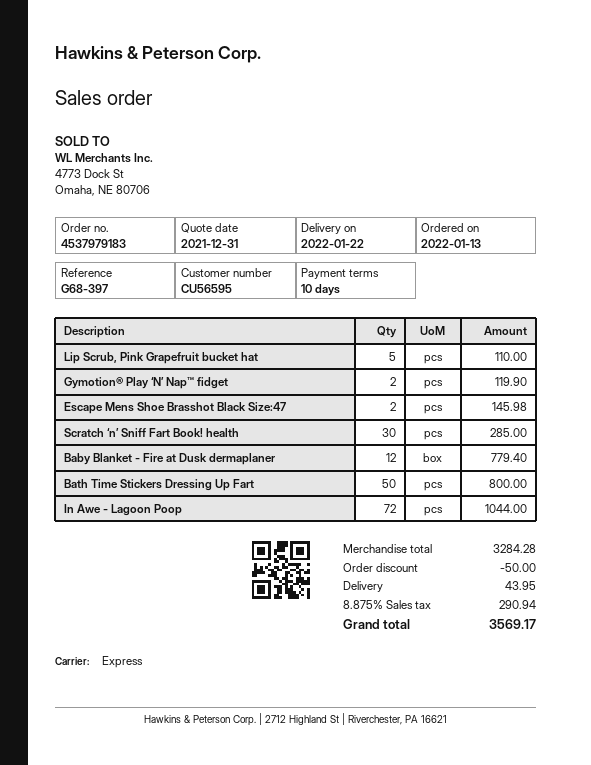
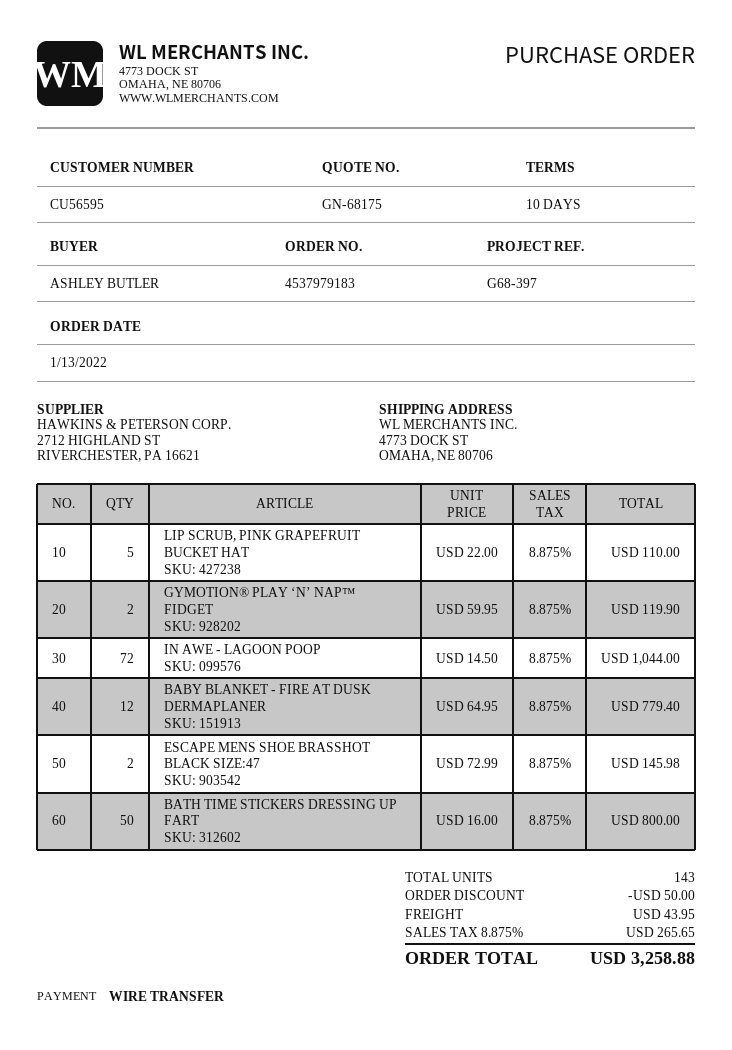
Scratch ‘n’ Sniff Fart Book! health: 30 for 285.00 -> none
tax: 8.875% = 290.94 -> 8.875% = 265.65
total: 3569.17 -> 3258.88

